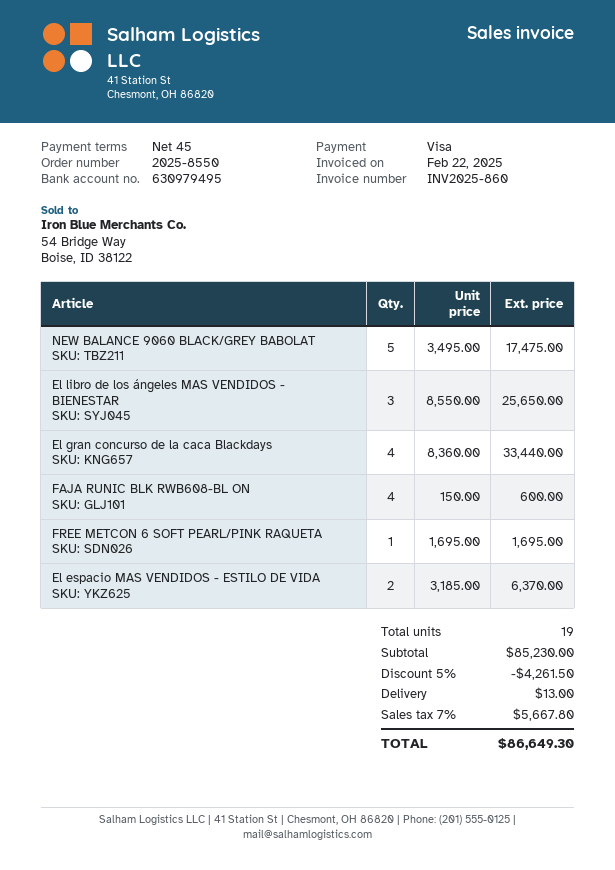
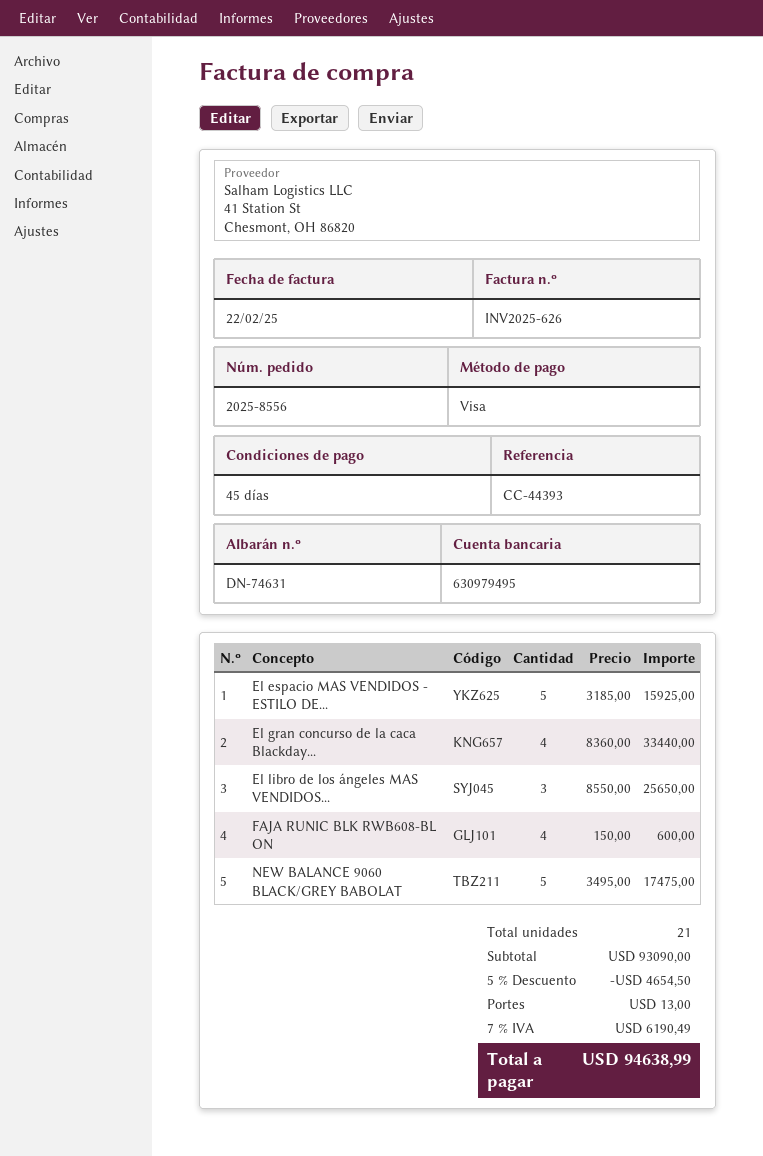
order number: 2025-8550 -> 2025-8556
invoice number: INV2025-860 -> INV2025-626
FREE METCON 6 SOFT PEARL/PINK RAQUETA: 1 x 1695.00 = 1695.00 -> none
El espacio MAS VENDIDOS - ESTILO DE VIDA: 2 x 3185.00 = 6370.00 -> 5 x 3185.00 = 15925.00
total quantity: 19 -> 21
subtotal: 85230.00 -> 93090.00
discount: 5% = 4261.50 -> 5% = 4654.50
tax: 7% = 5667.80 -> 7% = 6190.49
total: 86649.30 -> 94638.99

